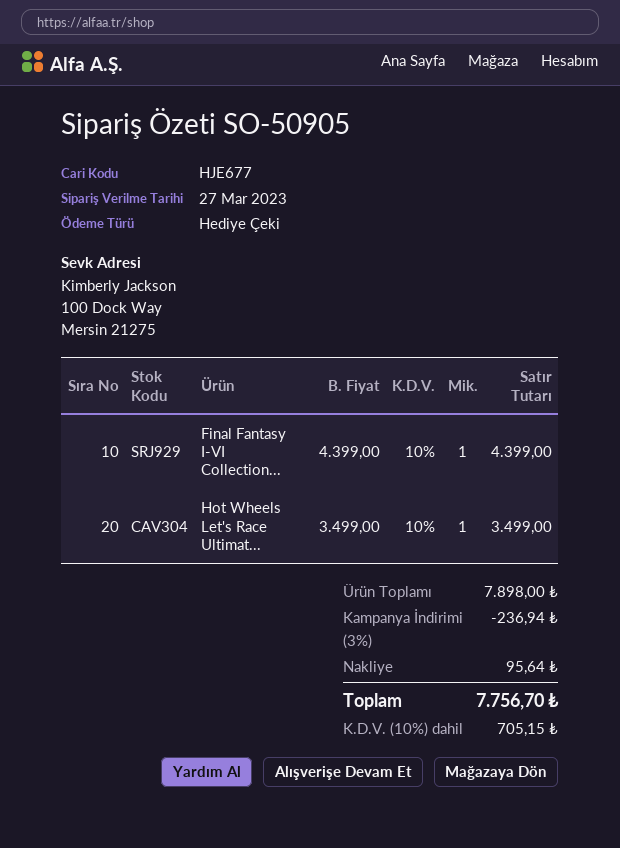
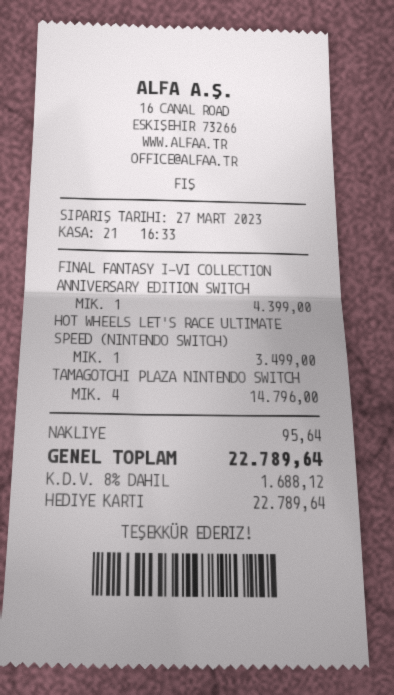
TAMAGOTCHI PLAZA NINTENDO SWITCH: none -> 4 for 14796.00
discount: 3% = 236.94 -> none
tax: 10% = 705.15 -> 8% = 1688.12
total: 7756.70 -> 22789.64

